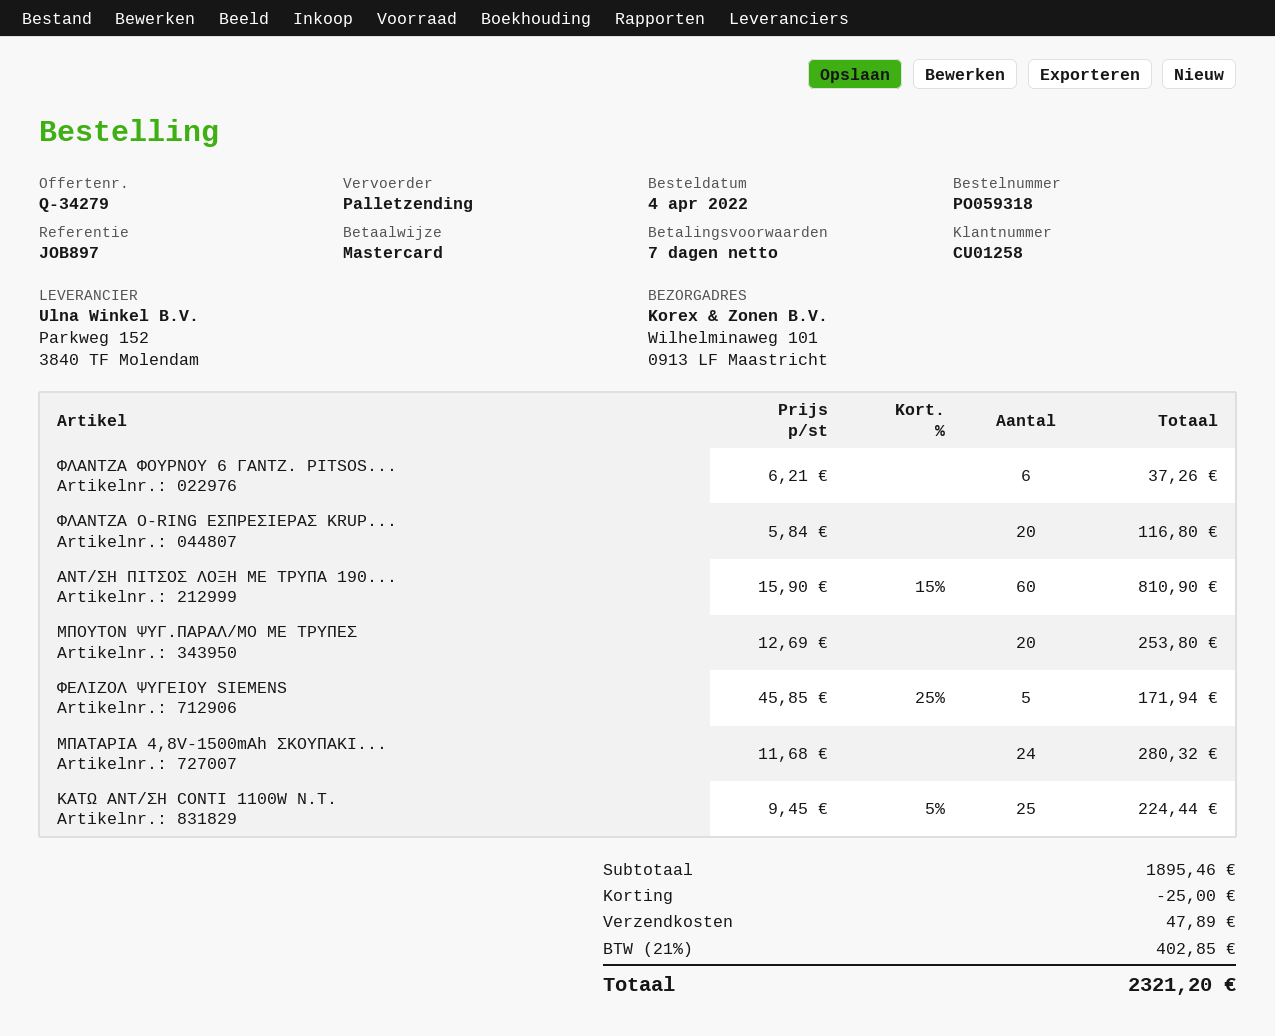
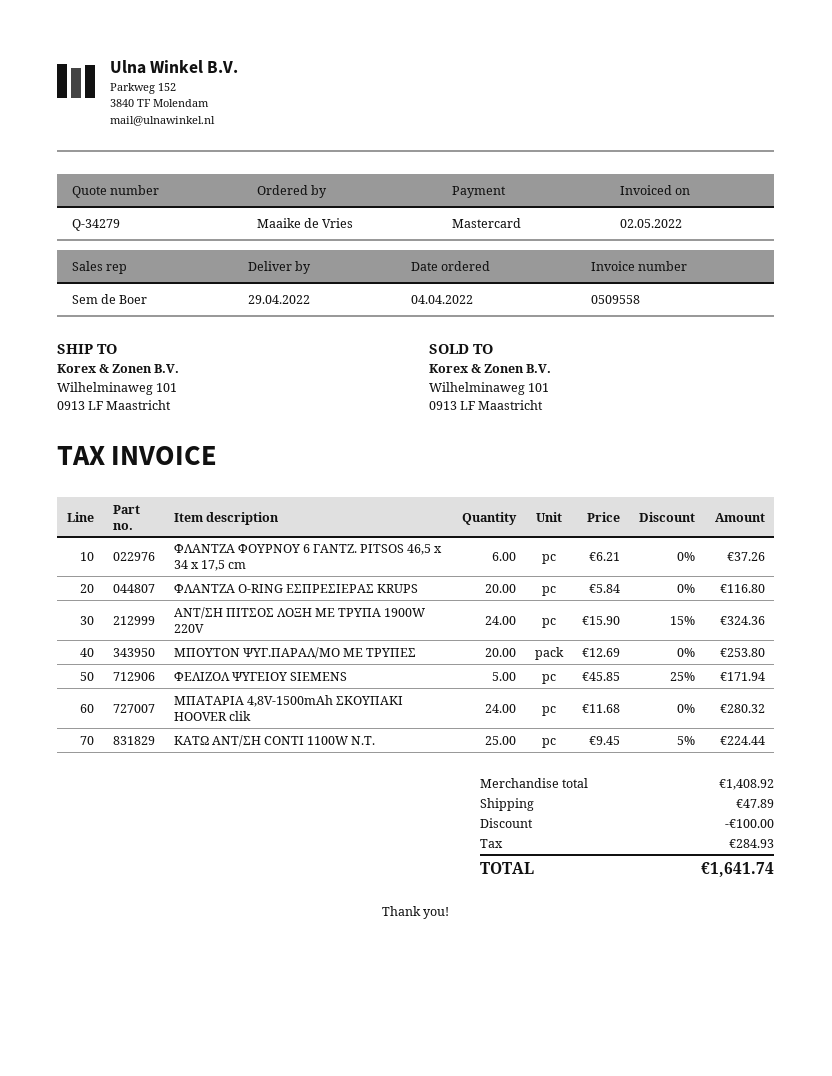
ΑΝΤ/ΣΗ ΠΙΤΣΟΣ ΛΟΞΗ ΜΕ ΤΡΥΠΑ 190...: 60 x 15.90 - 15% = 810.90 -> 24 x 15.90 - 15% = 324.36
subtotal: 1895.46 -> 1408.92
discount: 25.00 -> 100.00
tax: 402.85 -> 284.93
total: 2321.20 -> 1641.74

